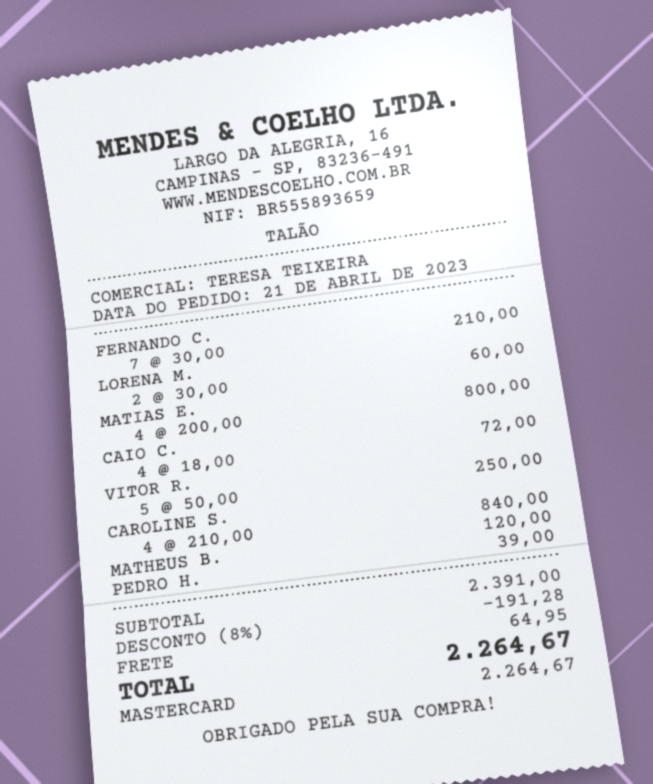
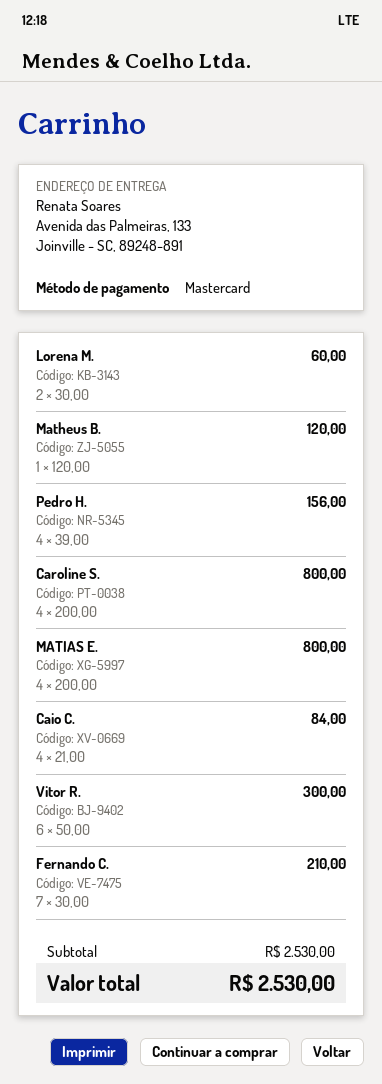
CAIO C.: 4 x 18.00 = 72.00 -> 4 x 21.00 = 84.00
VITOR R.: 5 x 50.00 = 250.00 -> 6 x 50.00 = 300.00
CAROLINE S.: 4 x 210.00 = 840.00 -> 4 x 200.00 = 800.00
PEDRO H.: 1 x 39.00 = 39.00 -> 4 x 39.00 = 156.00
subtotal: 2391.00 -> 2530.00
discount: 8% = 191.28 -> none
shipping: 64.95 -> none
total: 2264.67 -> 2530.00

